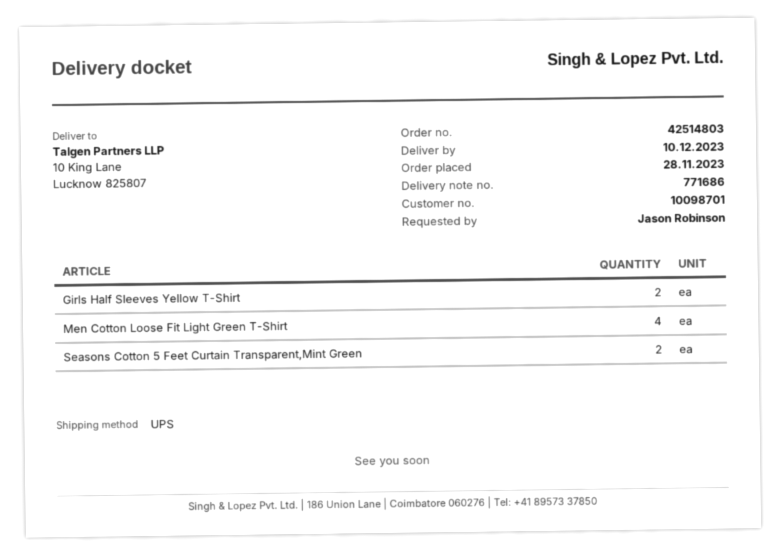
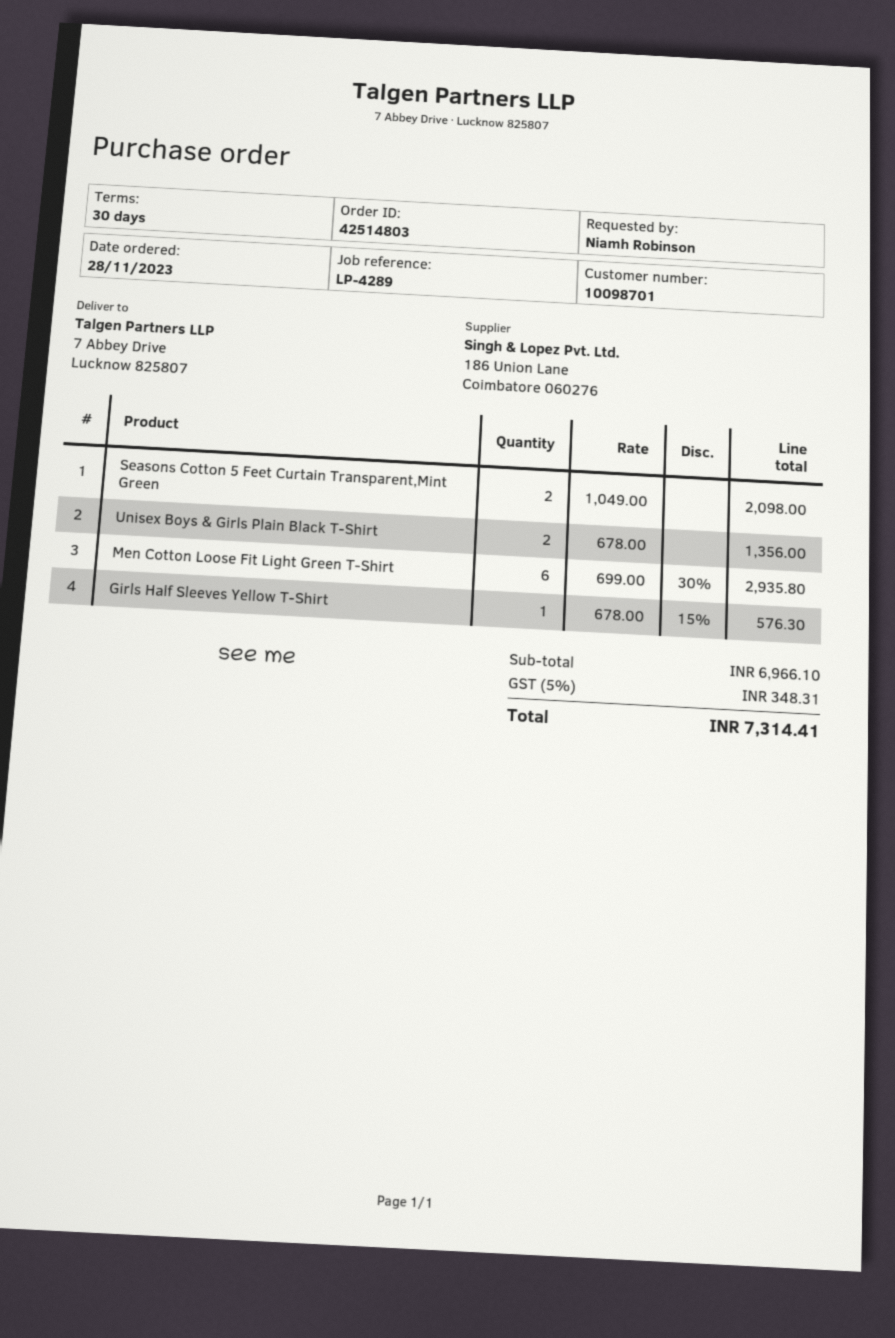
ordered by: Jason Robinson -> Niamh Robinson
ship to: 10 King Lane, Lucknow 825807 -> 7 Abbey Drive, Lucknow 825807
Girls Half Sleeves Yellow T-Shirt: 2 -> 1
Men Cotton Loose Fit Light Green T-Shirt: 4 -> 6
Unisex Boys & Girls Plain Black T-Shirt: none -> 2

